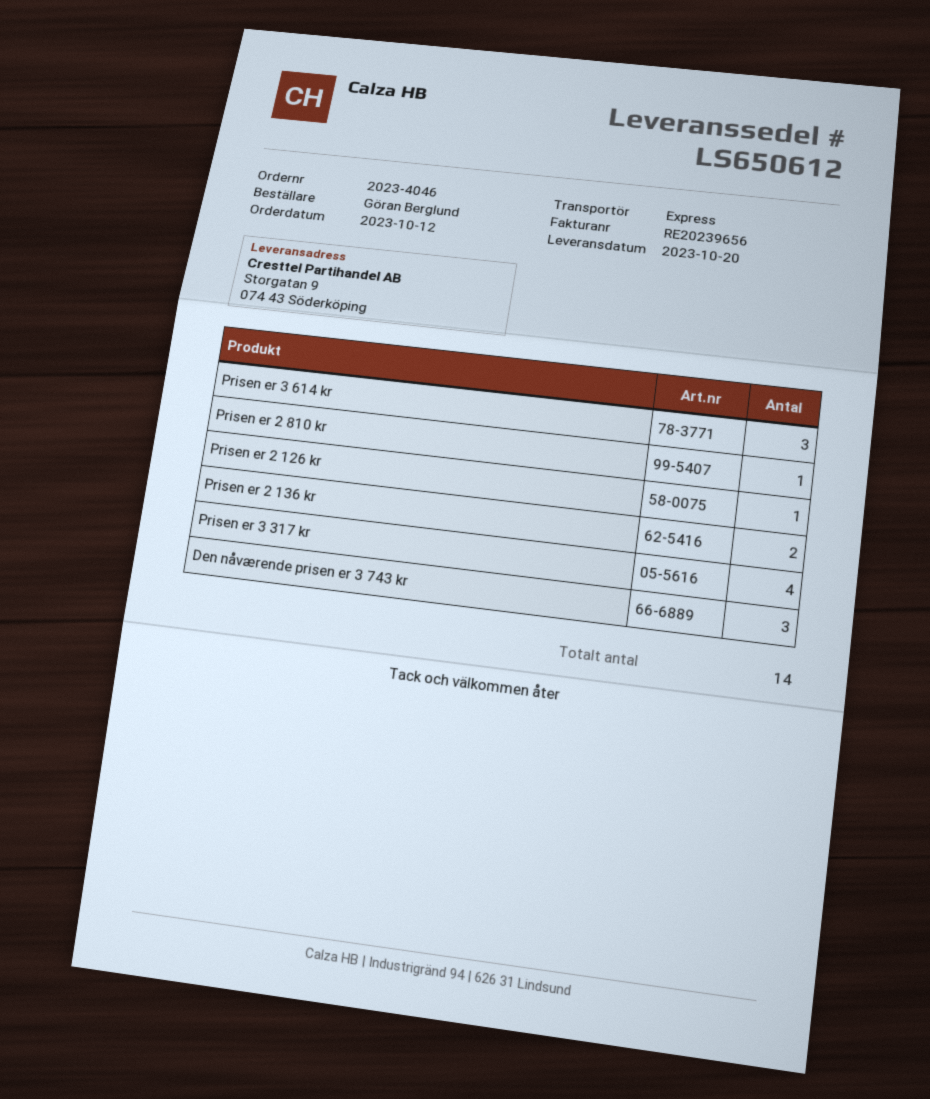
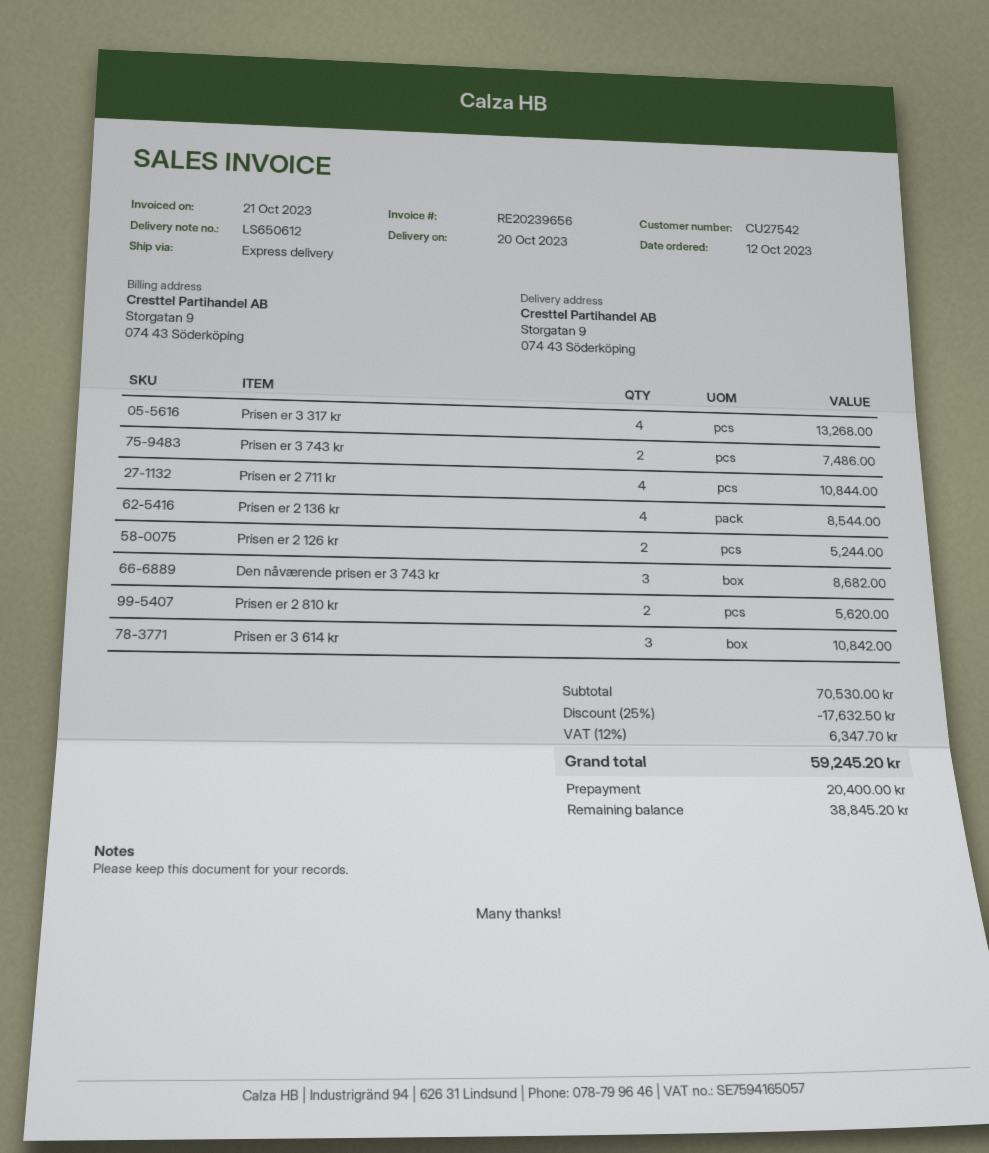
Prisen er 2 810 kr: 1 -> 2
Prisen er 2 126 kr: 1 -> 2
Prisen er 2 136 kr: 2 -> 4
Prisen er 3 743 kr: none -> 2
Prisen er 2 711 kr: none -> 4

